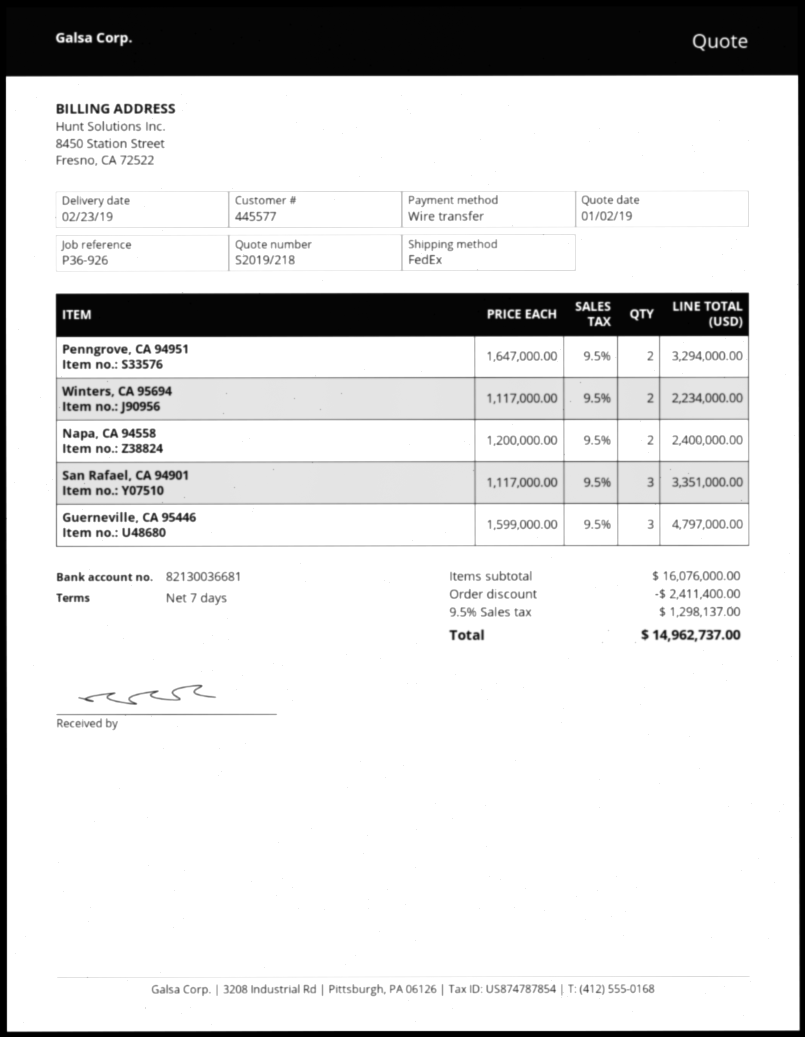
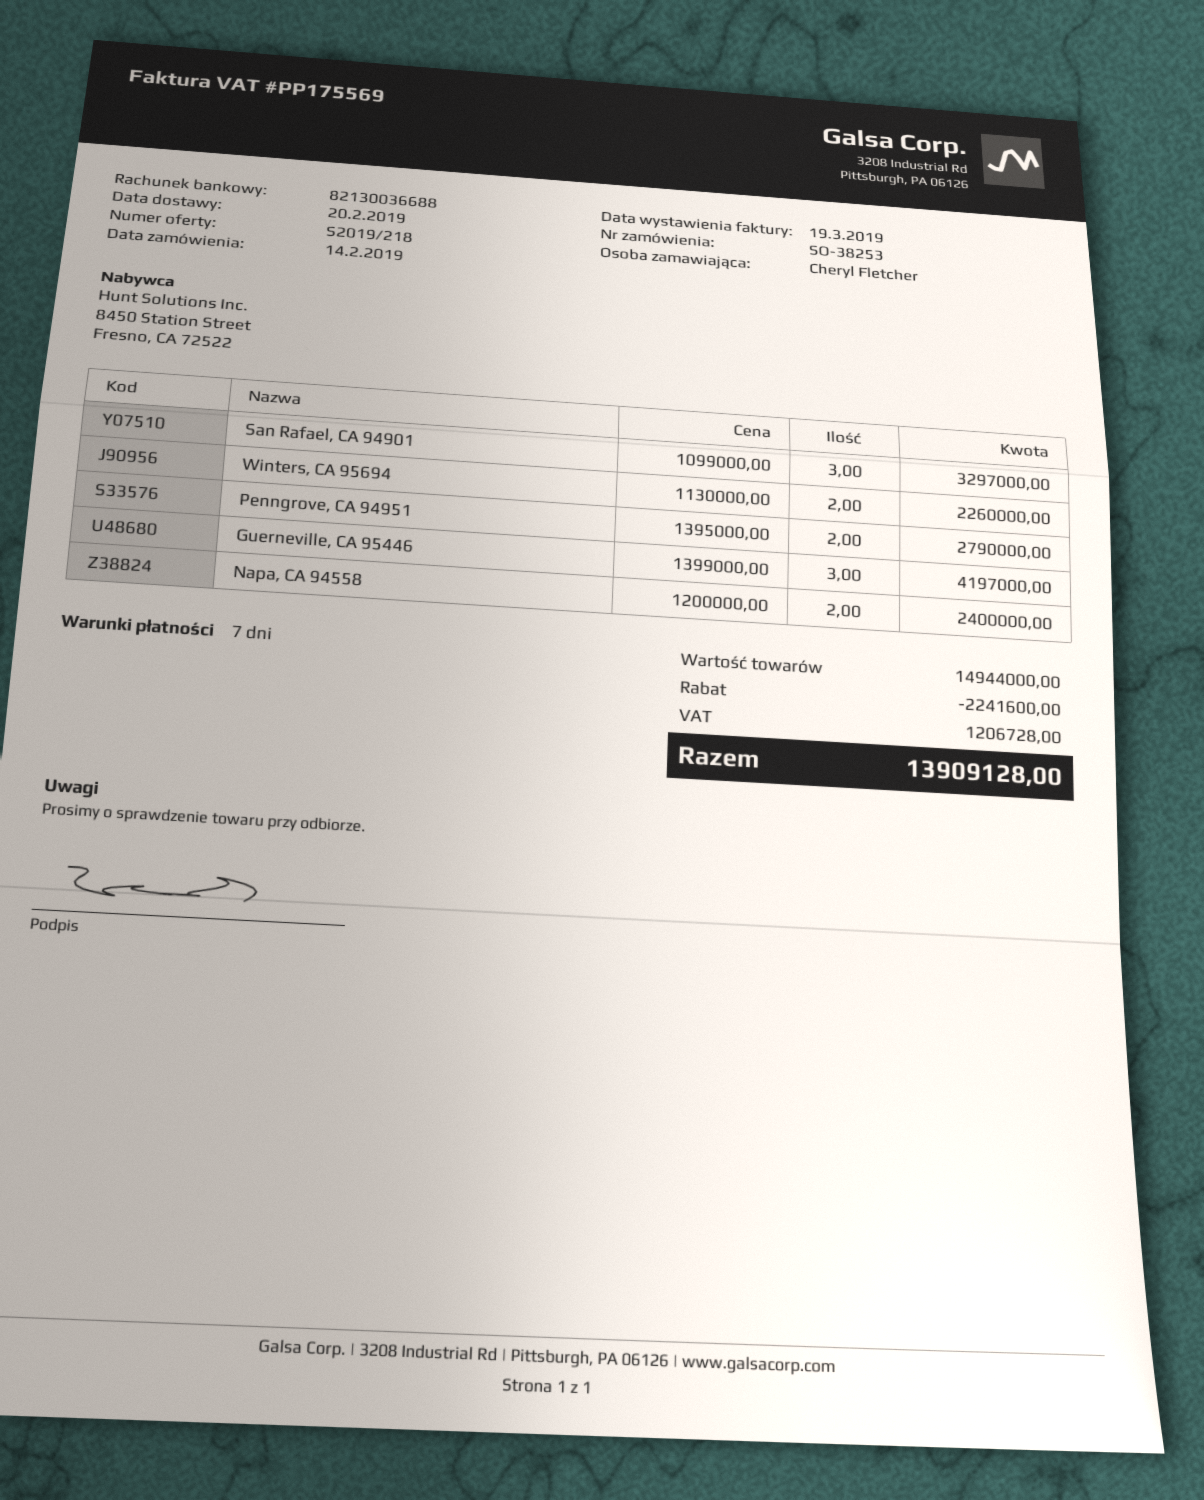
delivery date: 2019-02-23 -> 2019-02-20
bank account: 82130036681 -> 82130036688
Penngrove, CA 94951: 2 x 1647000.00 = 3294000.00 -> 2 x 1395000.00 = 2790000.00
Winters, CA 95694: 2 x 1117000.00 = 2234000.00 -> 2 x 1130000.00 = 2260000.00
San Rafael, CA 94901: 3 x 1117000.00 = 3351000.00 -> 3 x 1099000.00 = 3297000.00
Guerneville, CA 95446: 3 x 1599000.00 = 4797000.00 -> 3 x 1399000.00 = 4197000.00
subtotal: 16076000.00 -> 14944000.00
discount: 2411400.00 -> 2241600.00
tax: 1298137.00 -> 1206728.00
total: 14962737.00 -> 13909128.00

